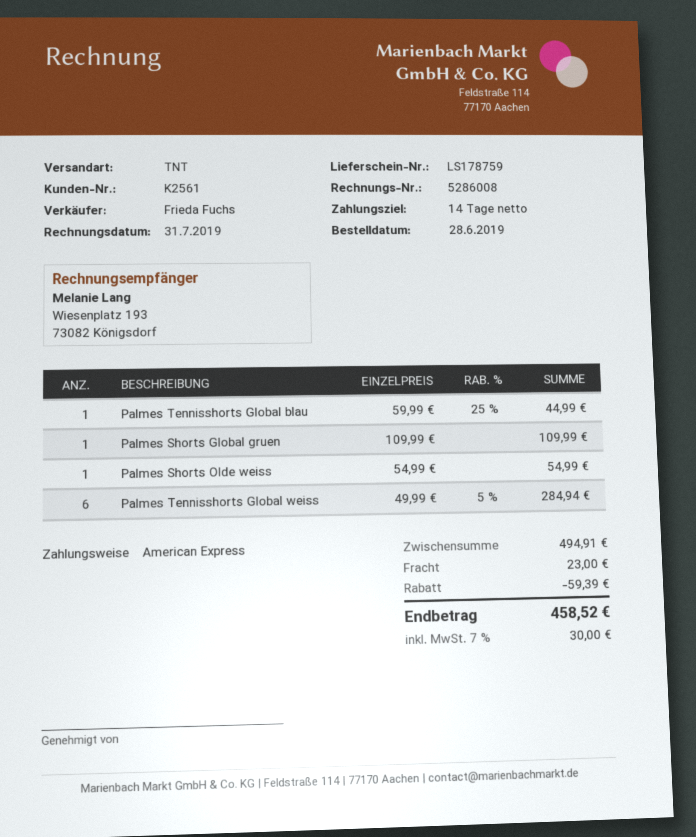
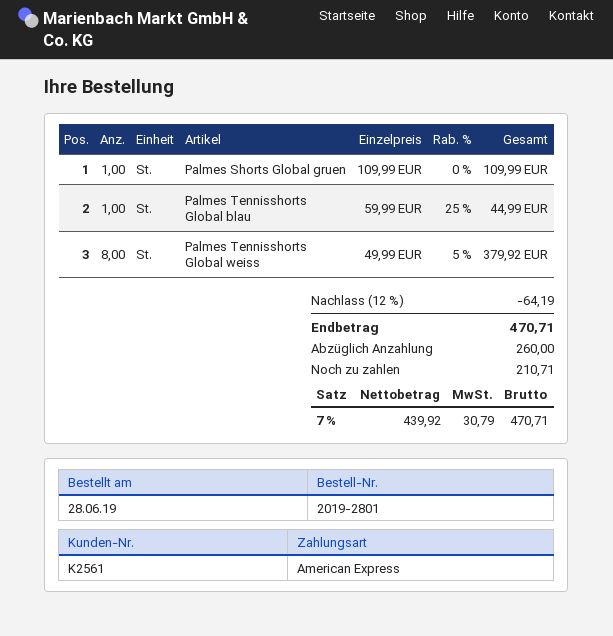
Palmes Shorts Olde weiss: 1 x 54.99 = 54.99 -> none
Palmes Tennisshorts Global weiss: 6 x 49.99 - 5% = 284.94 -> 8 x 49.99 - 5% = 379.92
discount: 59.39 -> 64.19
shipping: 23.00 -> none
tax: 7% = 30.00 -> 7% = 30.79
total: 458.52 -> 470.71

